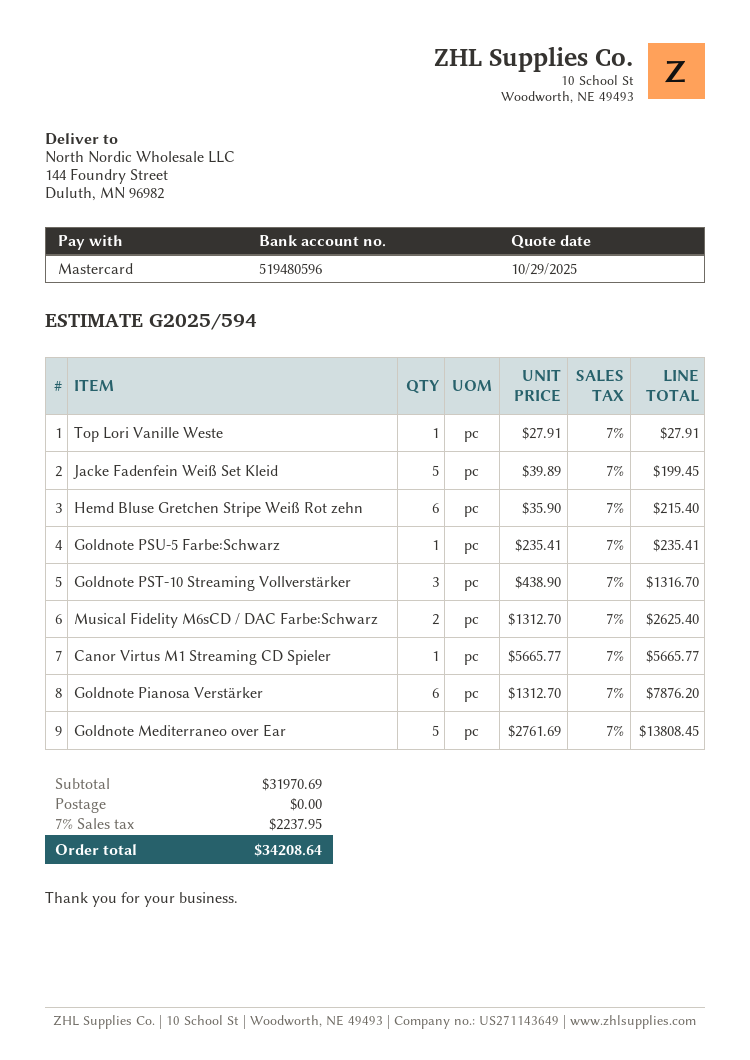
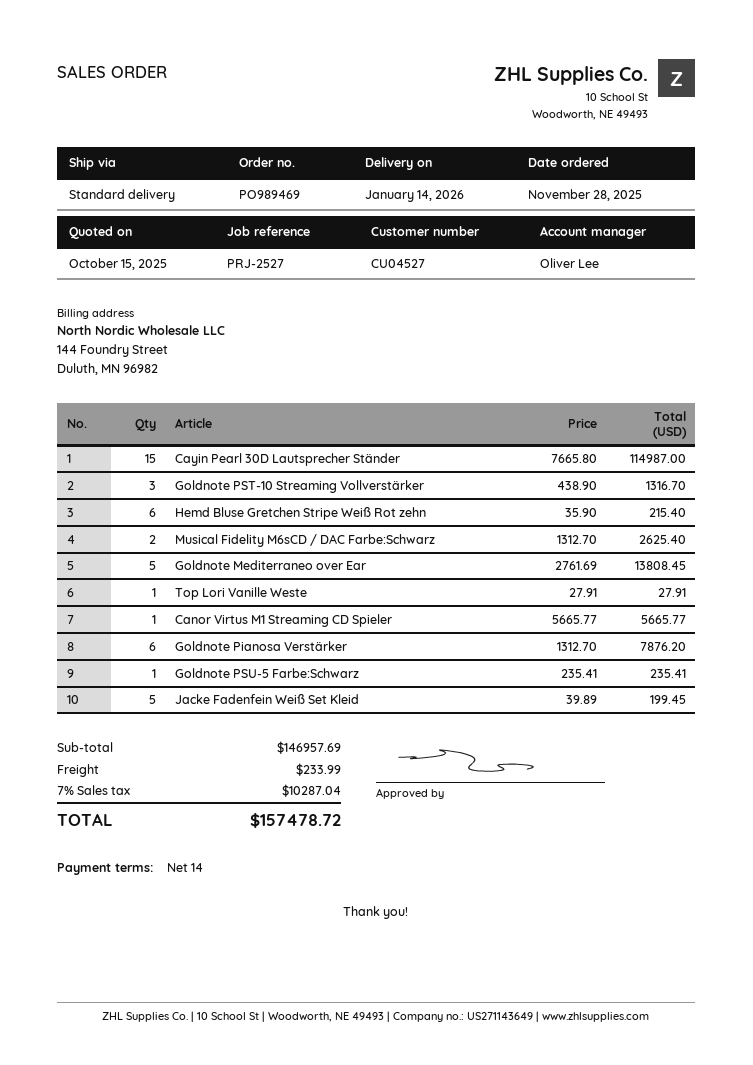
quote date: 2025-10-29 -> 2025-10-15
Cayin Pearl 30D Lautsprecher Ständer: none -> 15 x 7665.80 = 114987.00
subtotal: 31970.69 -> 146957.69
shipping: 0.00 -> 233.99
tax: 7% = 2237.95 -> 7% = 10287.04
total: 34208.64 -> 157478.72

